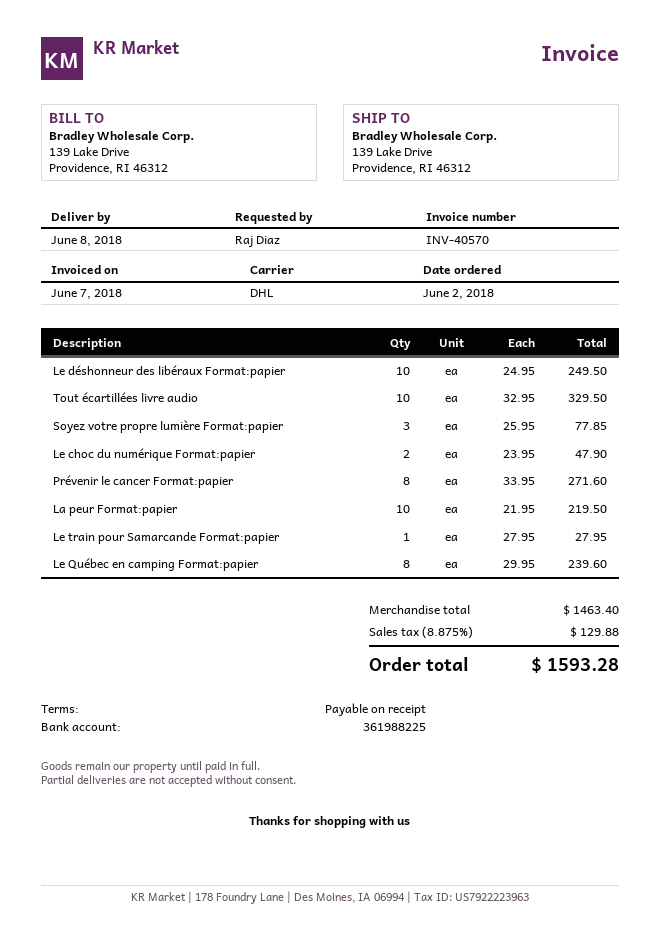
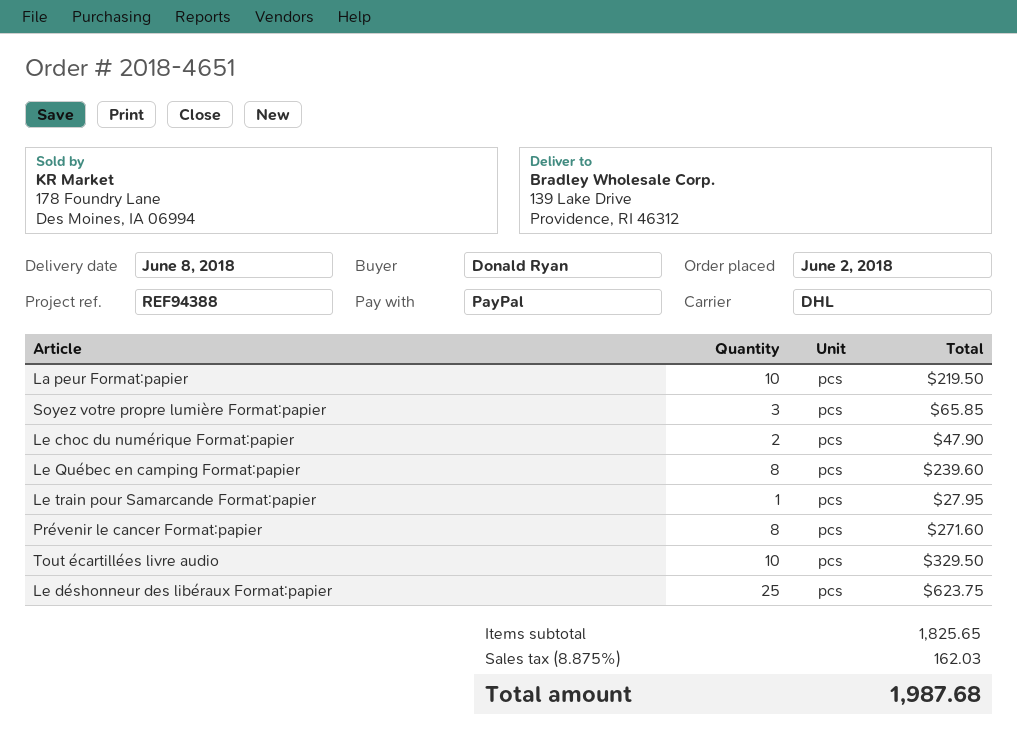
ordered by: Raj Diaz -> Donald Ryan
Le déshonneur des libéraux Format:papier: 10 for 249.50 -> 25 for 623.75
Soyez votre propre lumière Format:papier: 3 for 77.85 -> 3 for 65.85
subtotal: 1463.40 -> 1825.65
tax: 8.875% = 129.88 -> 8.875% = 162.03
total: 1593.28 -> 1987.68

